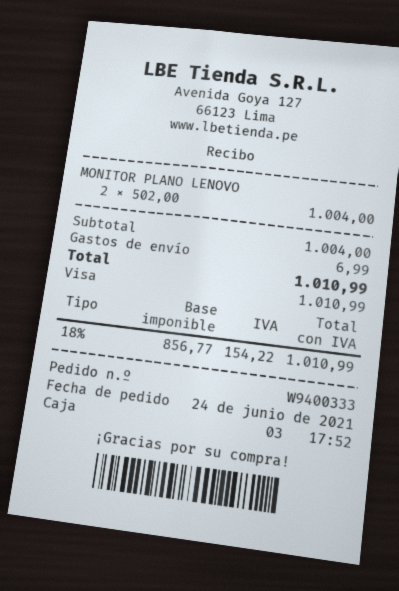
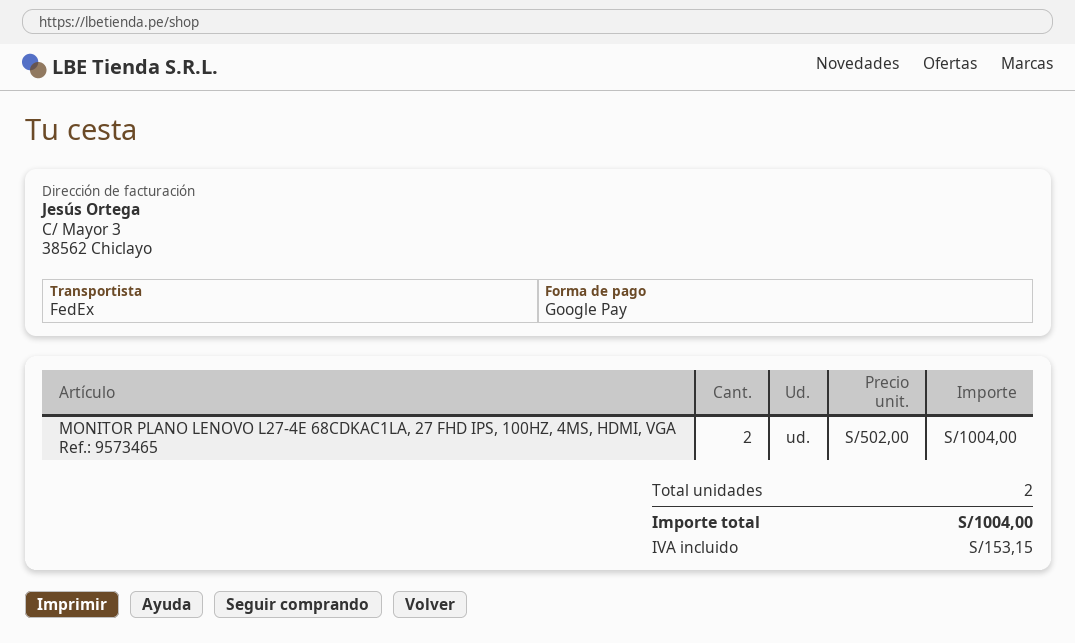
payment method: Visa -> Google Pay
shipping: 6.99 -> none
tax: 154.22 -> 153.15
total: 1010.99 -> 1004.00

